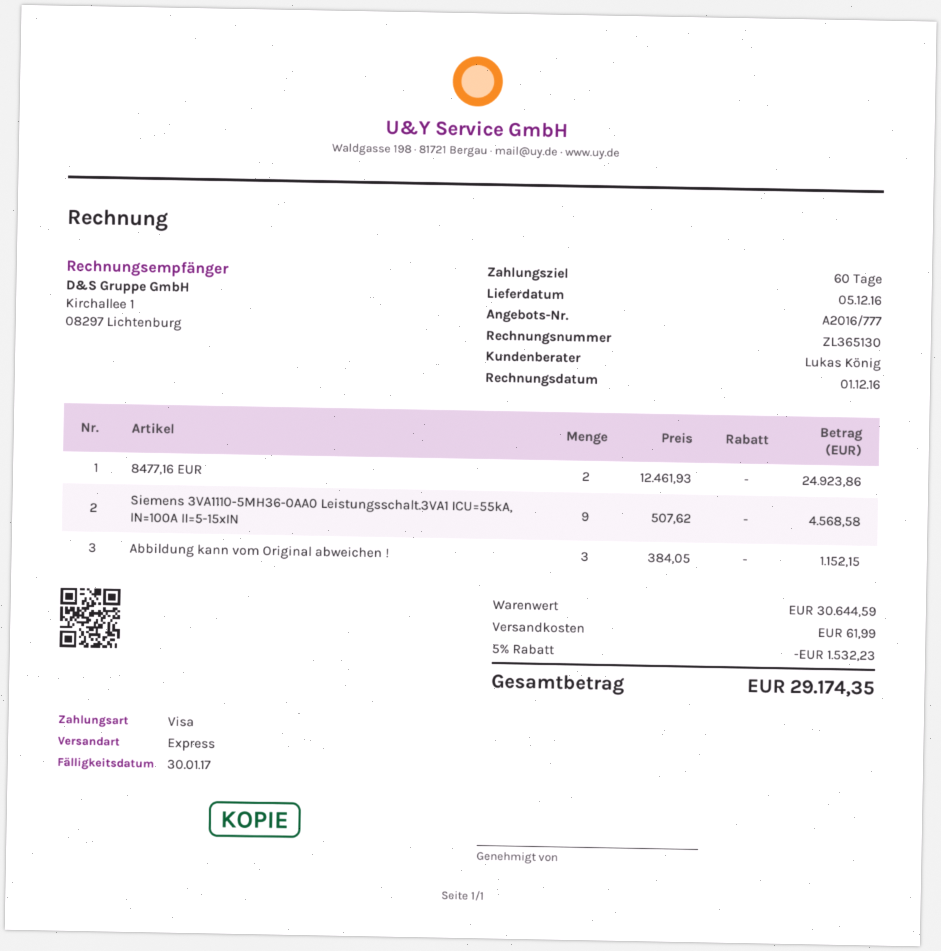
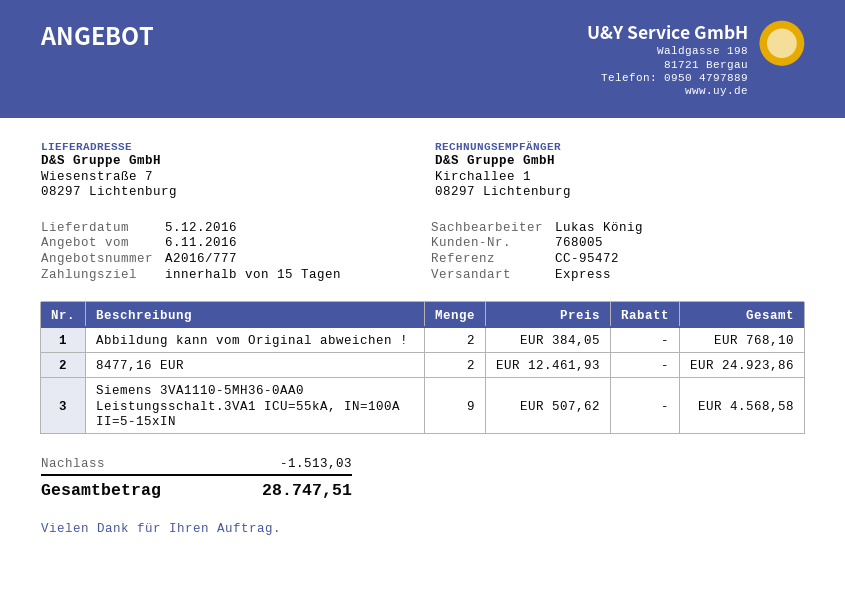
payment terms: 60 days -> 15 days
Abbildung kann vom Original abweichen !: 3 x 384.05 = 1152.15 -> 2 x 384.05 = 768.10
discount: 1532.23 -> 1513.03
shipping: 61.99 -> none
total: 29174.35 -> 28747.51

